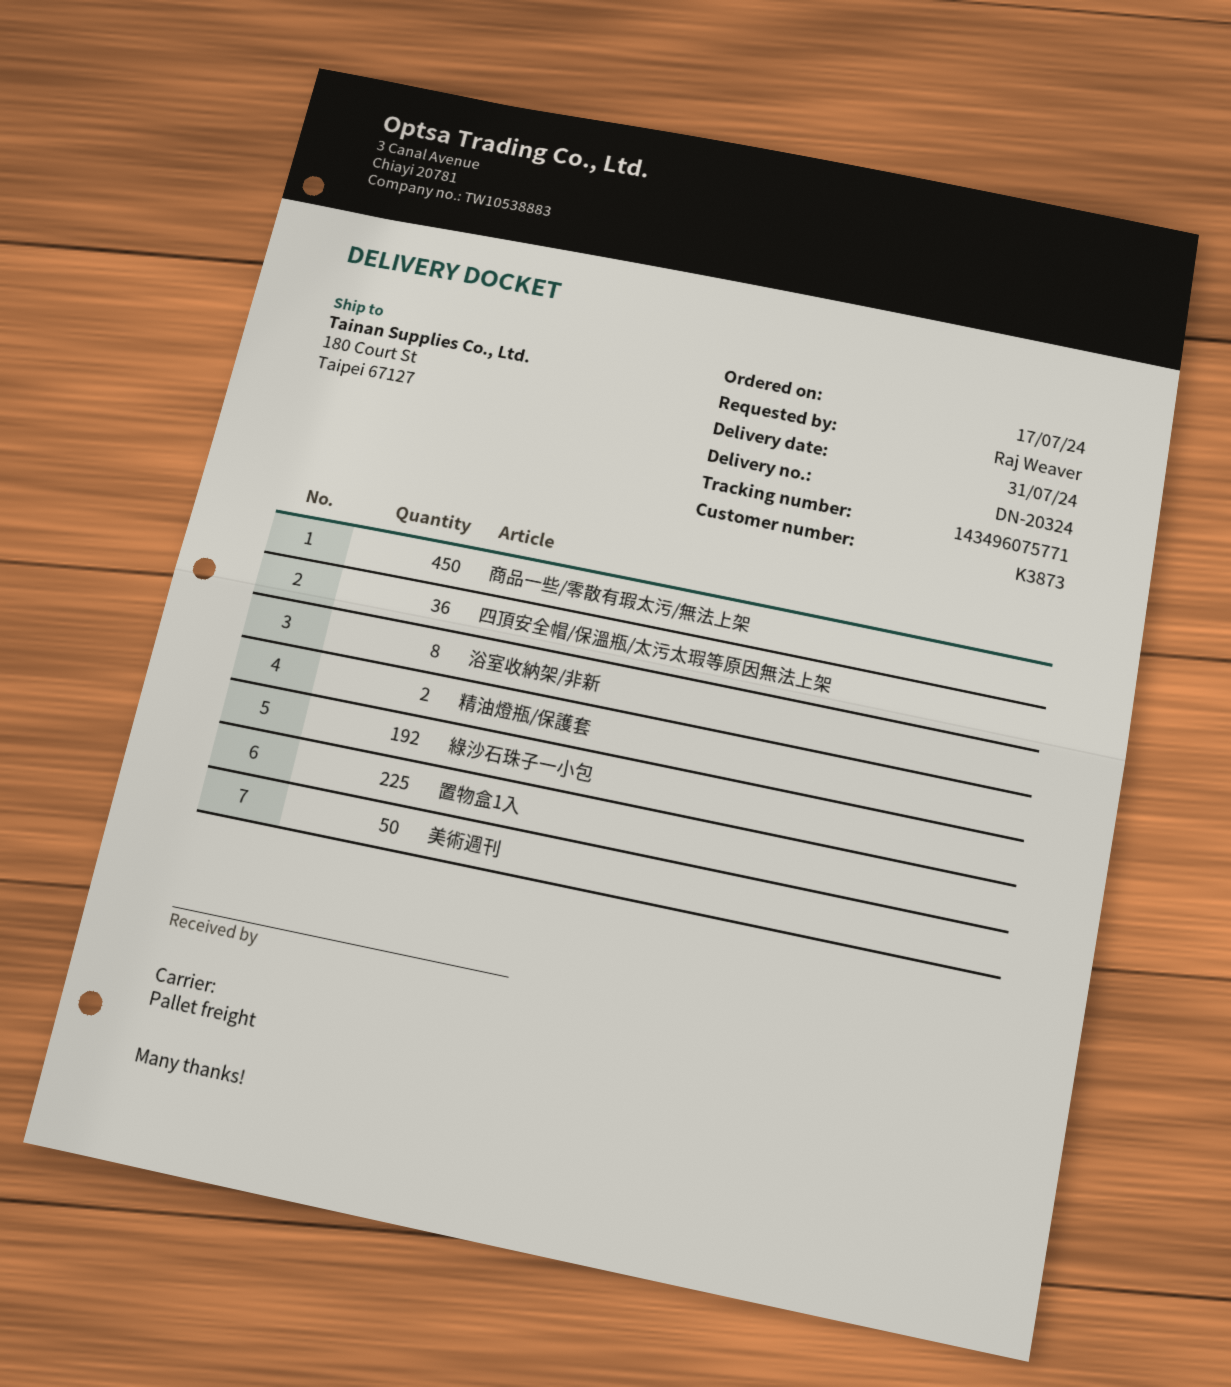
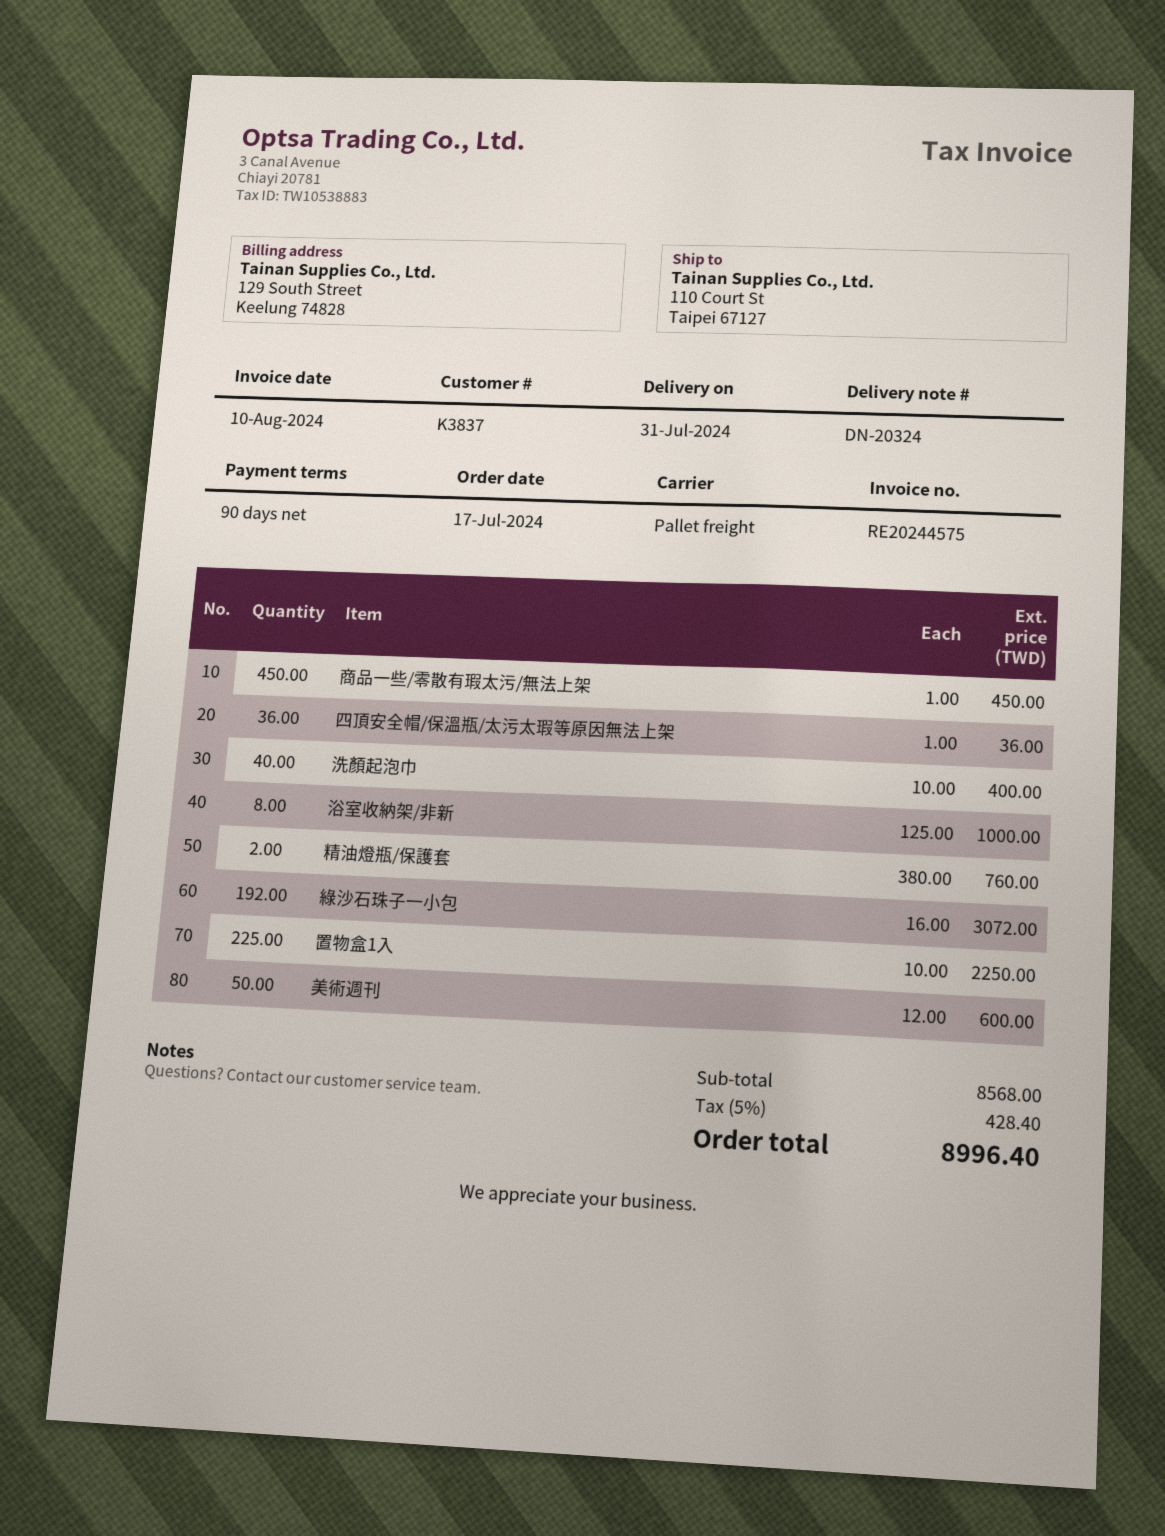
customer number: K3873 -> K3837
ship to: 180 Court St, Taipei 67127 -> 110 Court St, Taipei 67127
洗顏起泡巾: none -> 40

